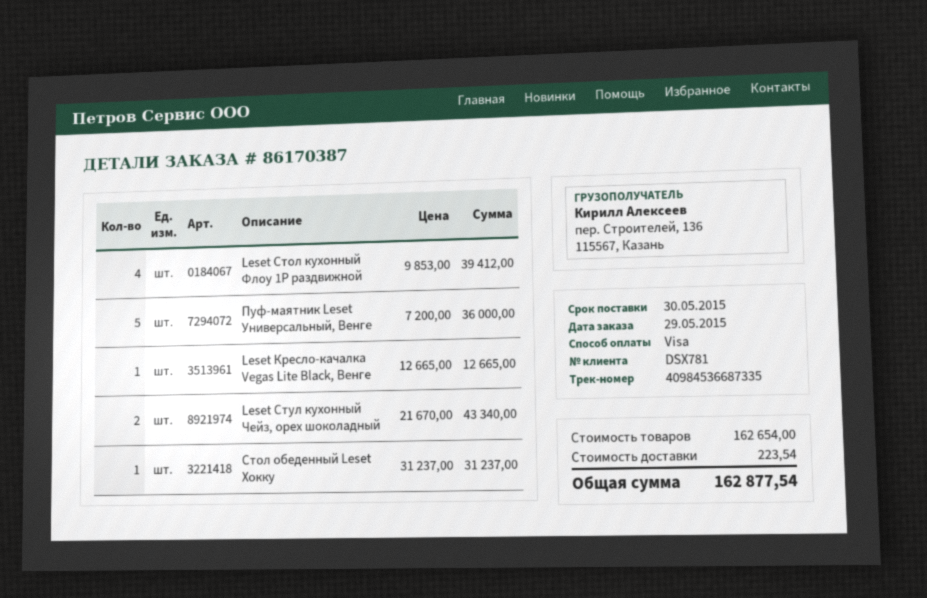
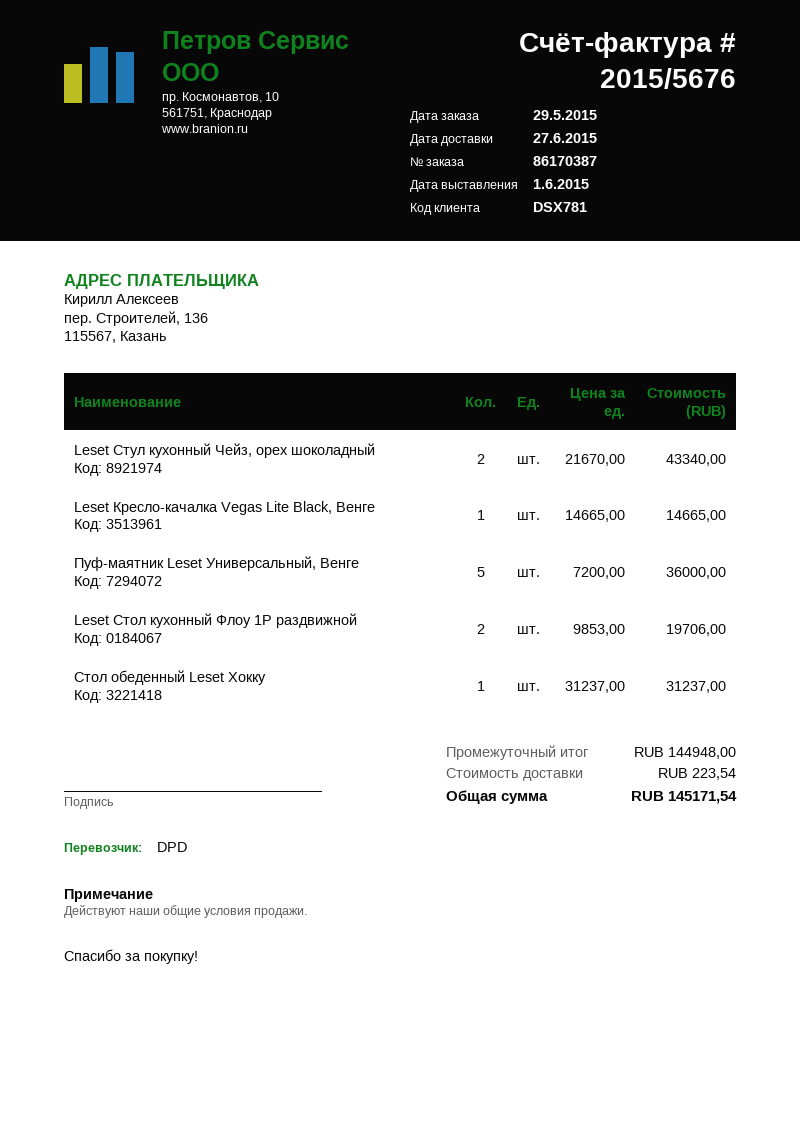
delivery date: 2015-05-30 -> 2015-06-27
Leset Стол кухонный Флоу 1Р раздвижной: 4 x 9853.00 = 39412.00 -> 2 x 9853.00 = 19706.00
Leset Кресло-качалка Vegas Lite Black, Венге: 1 x 12665.00 = 12665.00 -> 1 x 14665.00 = 14665.00
subtotal: 162654.00 -> 144948.00
total: 162877.54 -> 145171.54

